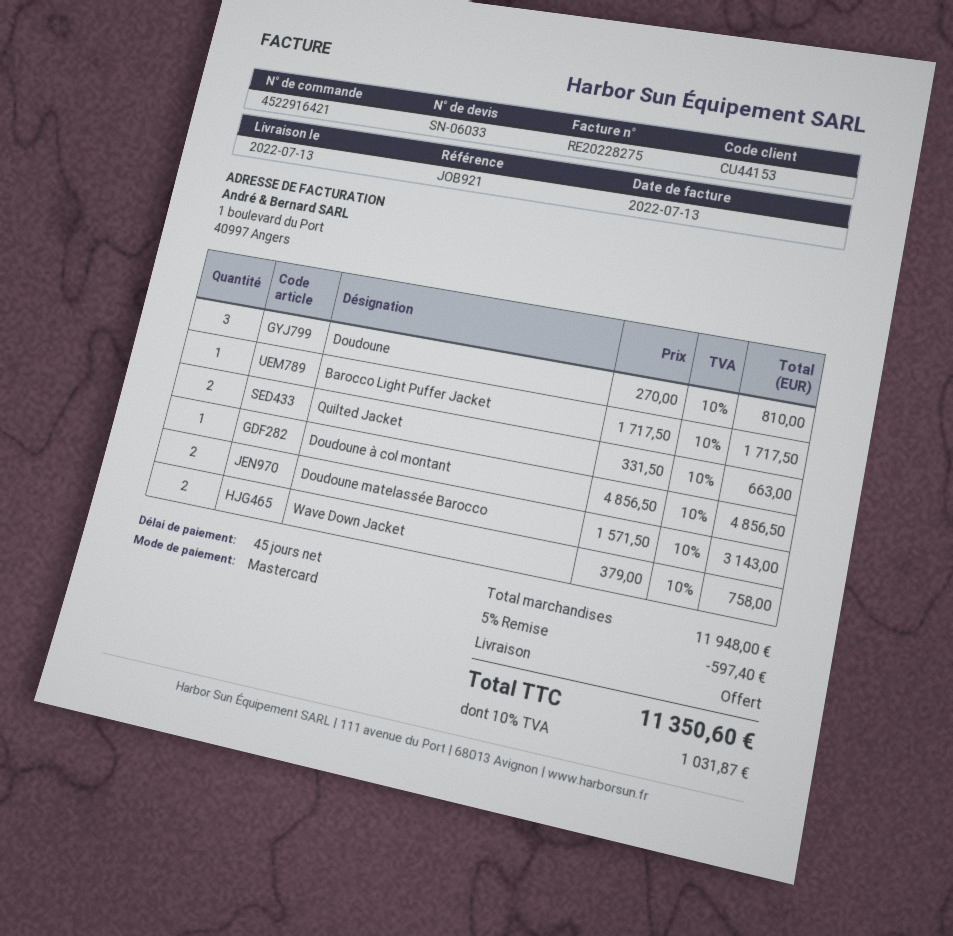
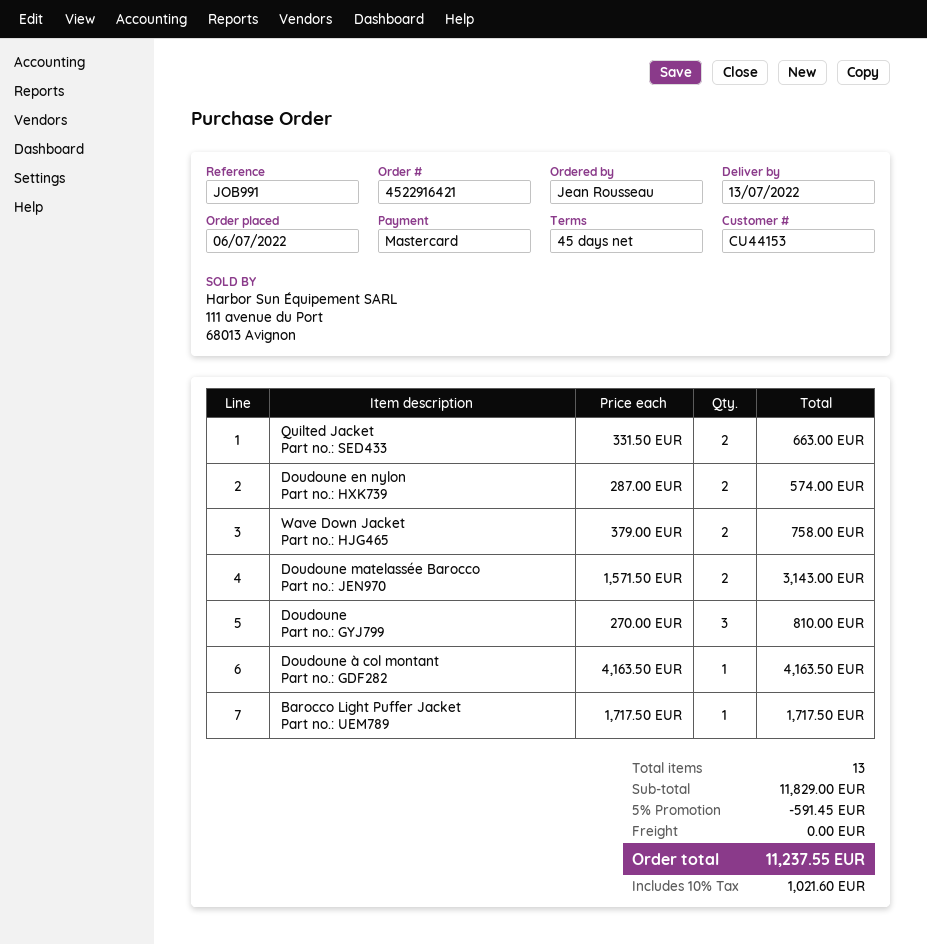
reference: JOB921 -> JOB991
Doudoune à col montant: 1 x 4856.50 = 4856.50 -> 1 x 4163.50 = 4163.50
Doudoune en nylon: none -> 2 x 287.00 = 574.00
subtotal: 11948.00 -> 11829.00
discount: 5% = 597.40 -> 5% = 591.45
tax: 10% = 1031.87 -> 10% = 1021.60
total: 11350.60 -> 11237.55

